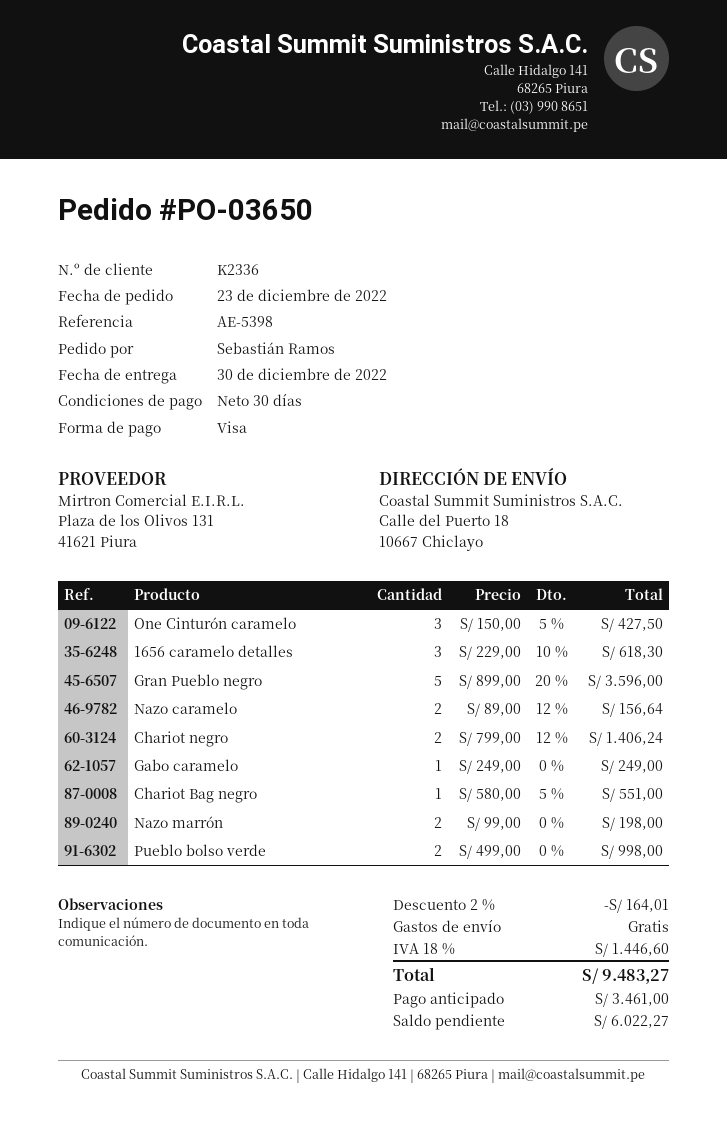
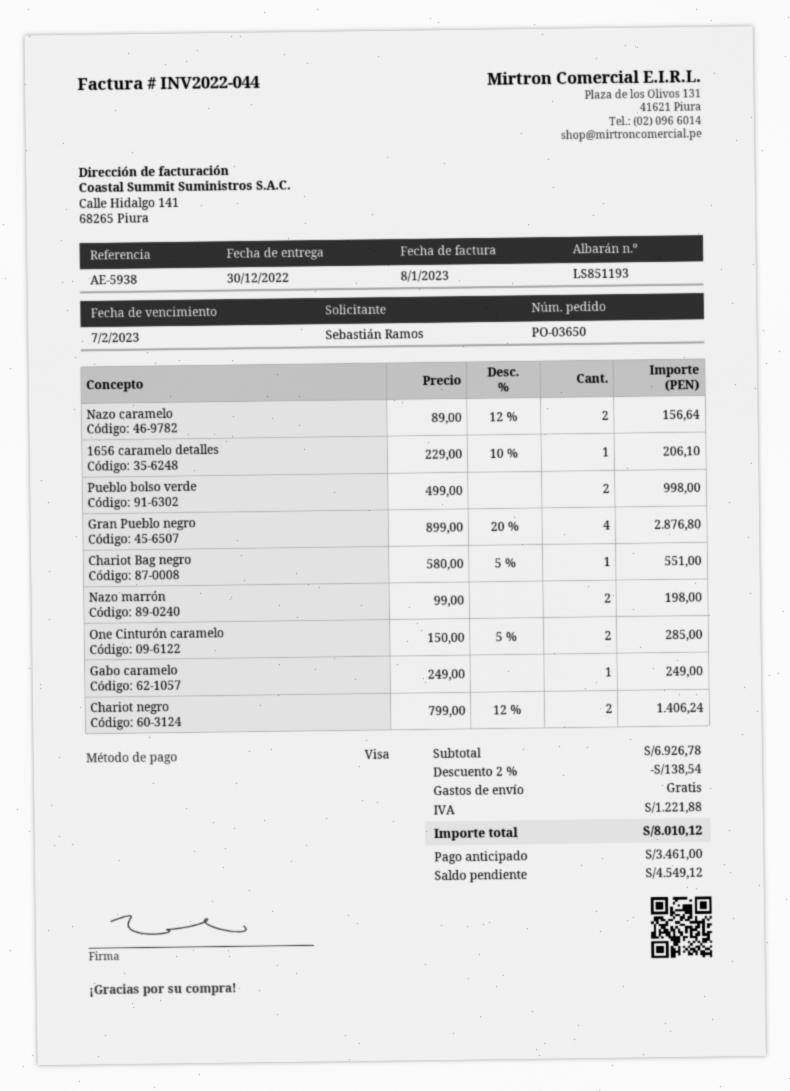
reference: AE-5398 -> AE-5938
One Cinturón caramelo: 3 x 150.00 - 5% = 427.50 -> 2 x 150.00 - 5% = 285.00
1656 caramelo detalles: 3 x 229.00 - 10% = 618.30 -> 1 x 229.00 - 10% = 206.10
Gran Pueblo negro: 5 x 899.00 - 20% = 3596.00 -> 4 x 899.00 - 20% = 2876.80
discount: 2% = 164.01 -> 2% = 138.54
tax: 1446.60 -> 1221.88
total: 9483.27 -> 8010.12
balance: 6022.27 -> 4549.12

